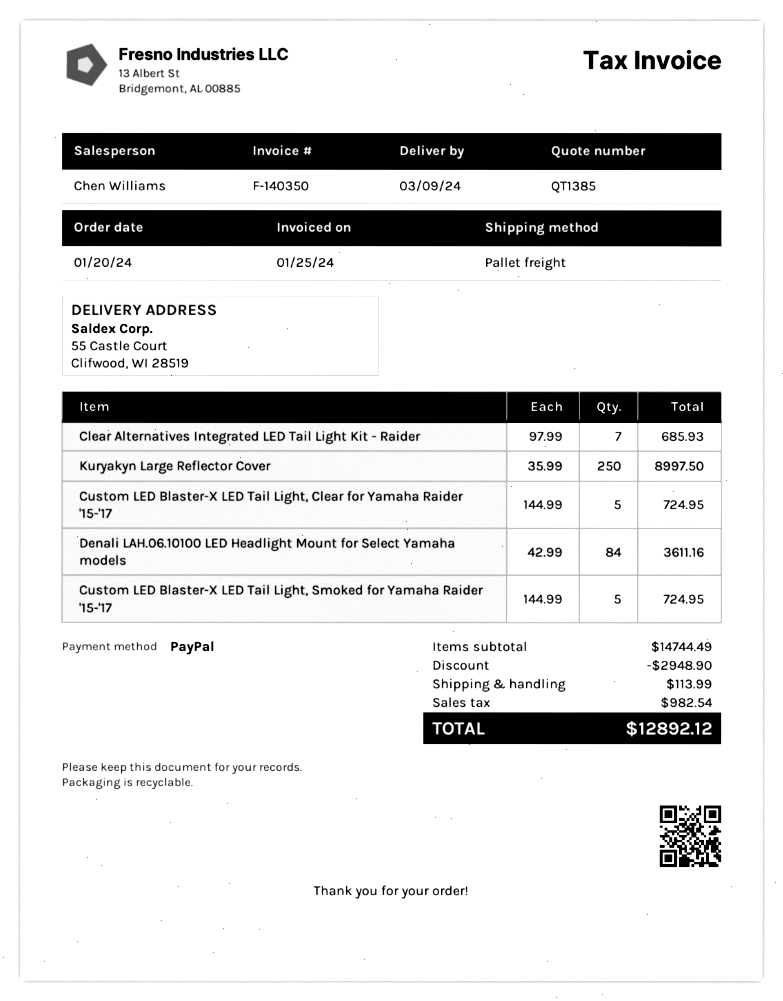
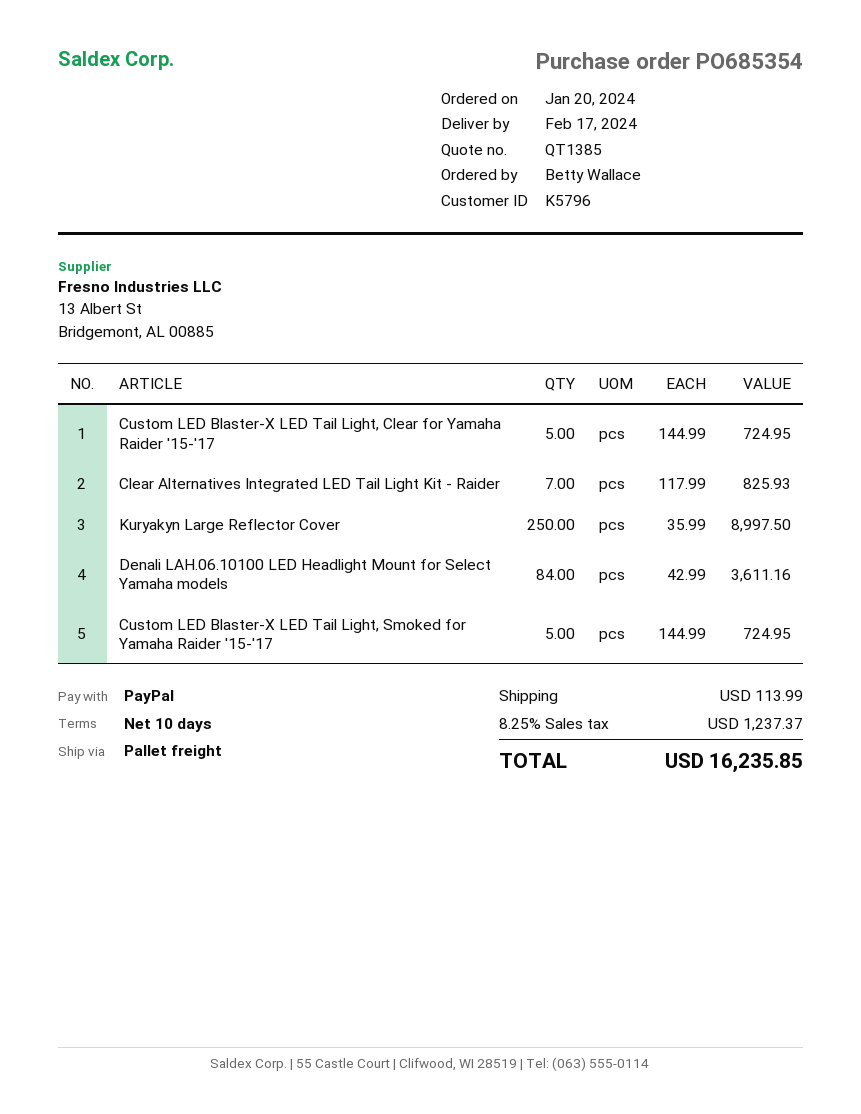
delivery date: 2024-03-09 -> 2024-02-17
Clear Alternatives Integrated LED Tail Light Kit - Raider: 7 x 97.99 = 685.93 -> 7 x 117.99 = 825.93
discount: 2948.90 -> none
tax: 982.54 -> 1237.37
total: 12892.12 -> 16235.85

